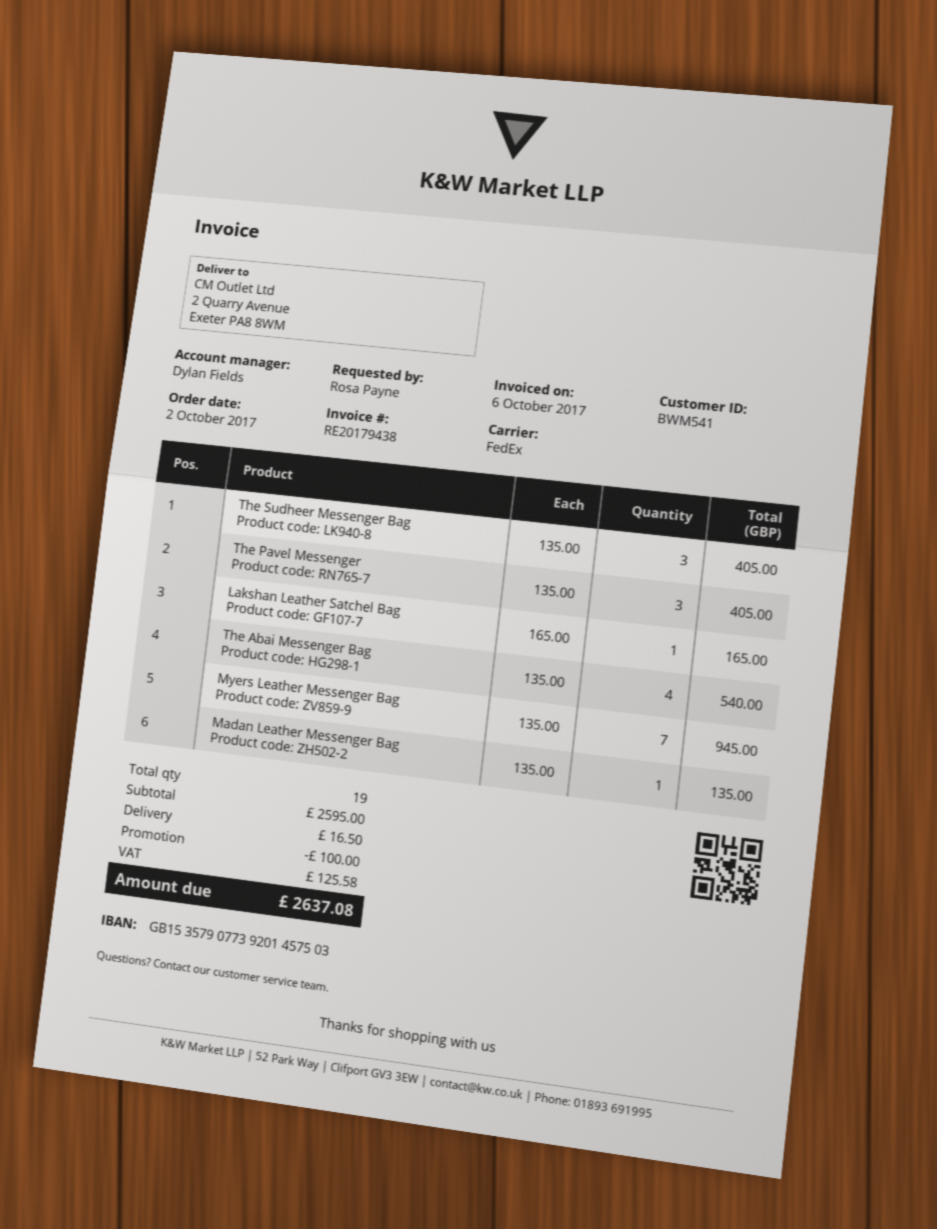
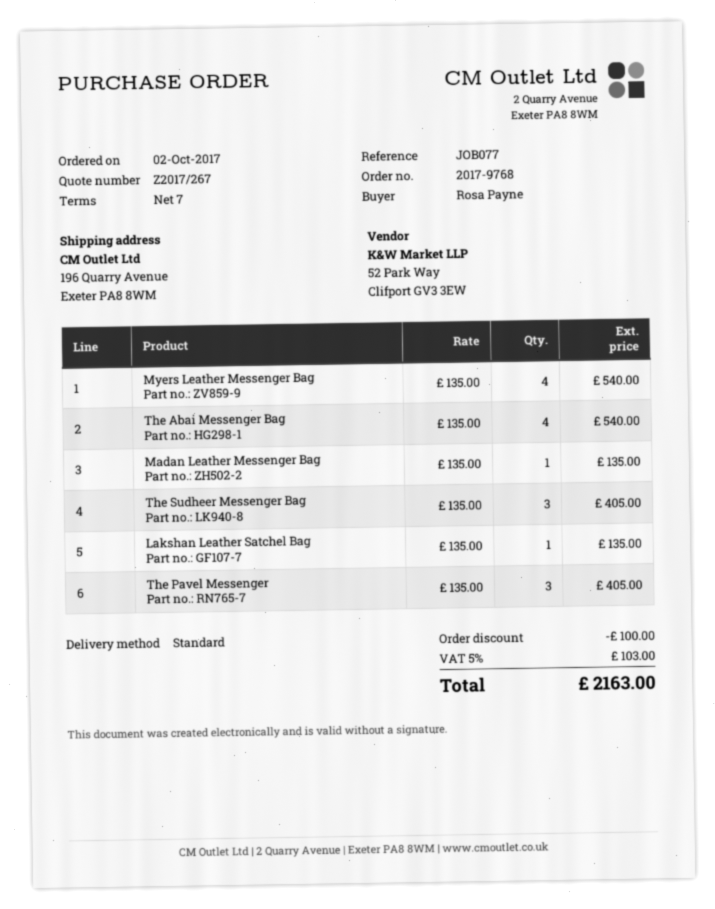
shipping method: FedEx -> standard
ship to: 2 Quarry Avenue, Exeter PA8 8WM -> 196 Quarry Avenue, Exeter PA8 8WM
Lakshan Leather Satchel Bag: 1 x 165.00 = 165.00 -> 1 x 135.00 = 135.00
Myers Leather Messenger Bag: 7 x 135.00 = 945.00 -> 4 x 135.00 = 540.00
shipping: 16.50 -> none
tax: 125.58 -> 103.00
total: 2637.08 -> 2163.00

